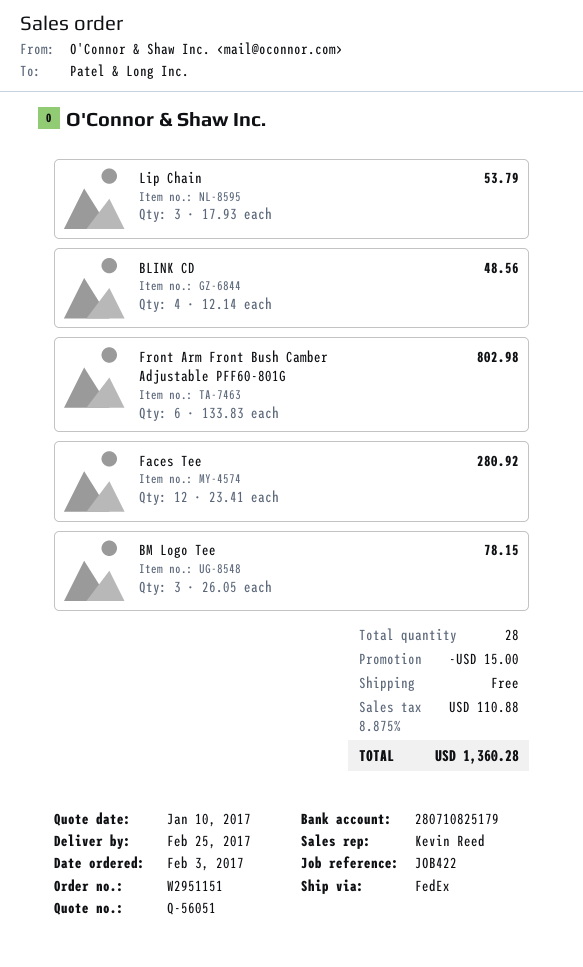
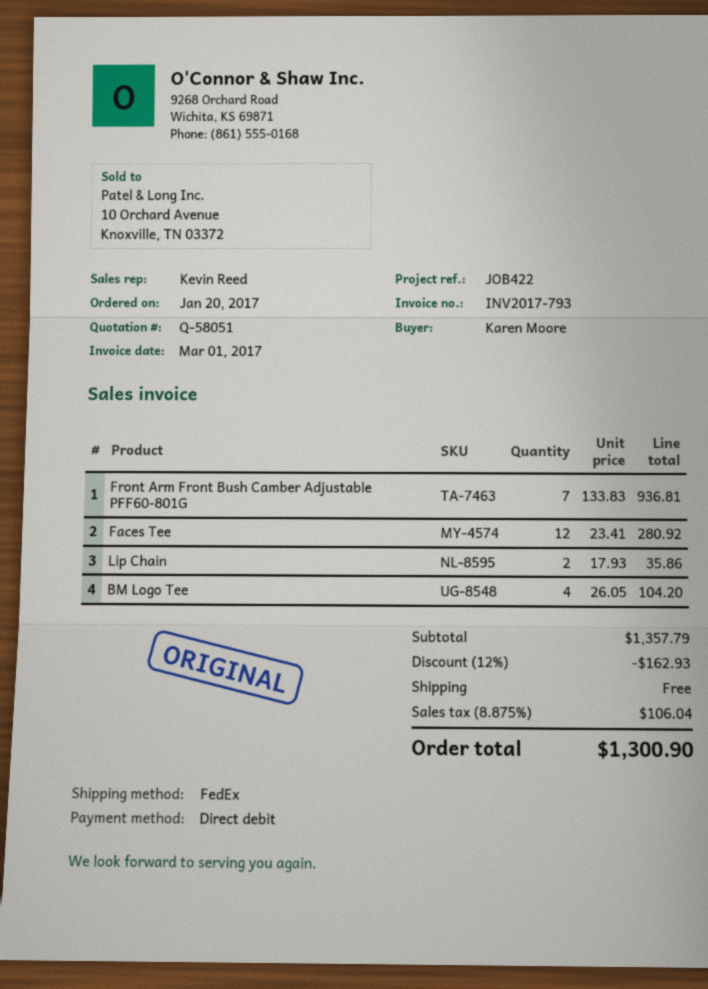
quote number: Q-56051 -> Q-58051
order date: 2017-02-03 -> 2017-01-20
Lip Chain: 3 x 17.93 = 53.79 -> 2 x 17.93 = 35.86
BLINK CD: 4 x 12.14 = 48.56 -> none
Front Arm Front Bush Camber Adjustable PFF60-801G: 6 x 133.83 = 802.98 -> 7 x 133.83 = 936.81
BM Logo Tee: 3 x 26.05 = 78.15 -> 4 x 26.05 = 104.20
discount: 15.00 -> 162.93
tax: 8.875% = 110.88 -> 8.875% = 106.04
total: 1360.28 -> 1300.90

